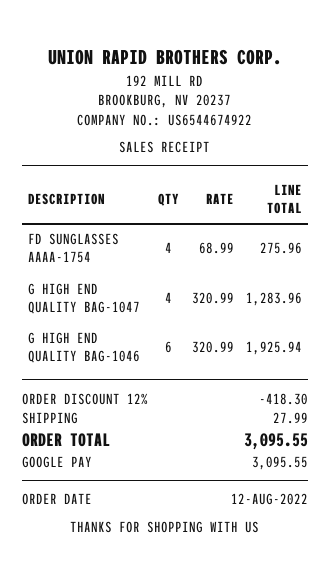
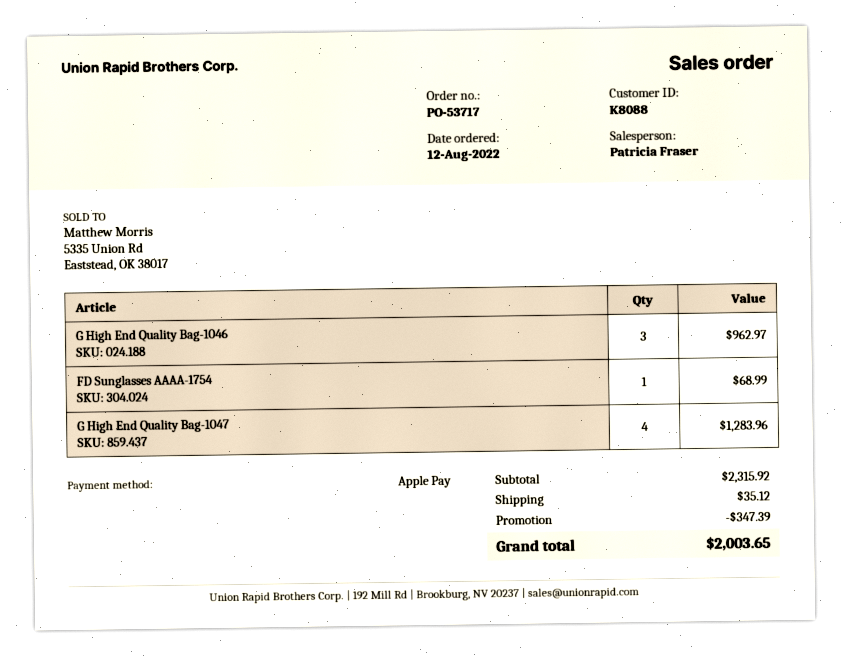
payment method: Google Pay -> Apple Pay
FD SUNGLASSES AAAA-1754: 4 for 275.96 -> 1 for 68.99
G HIGH END QUALITY BAG-1046: 6 for 1925.94 -> 3 for 962.97
discount: 418.30 -> 347.39
shipping: 27.99 -> 35.12
total: 3095.55 -> 2003.65

